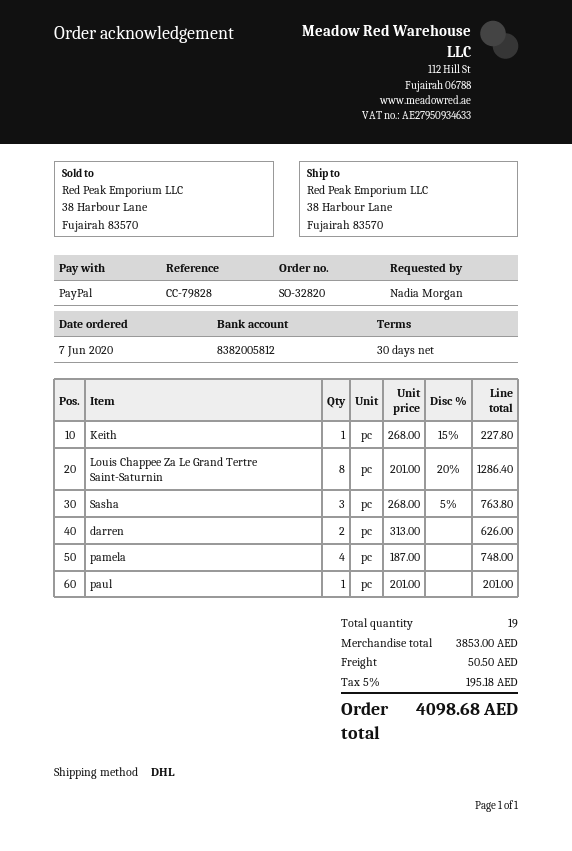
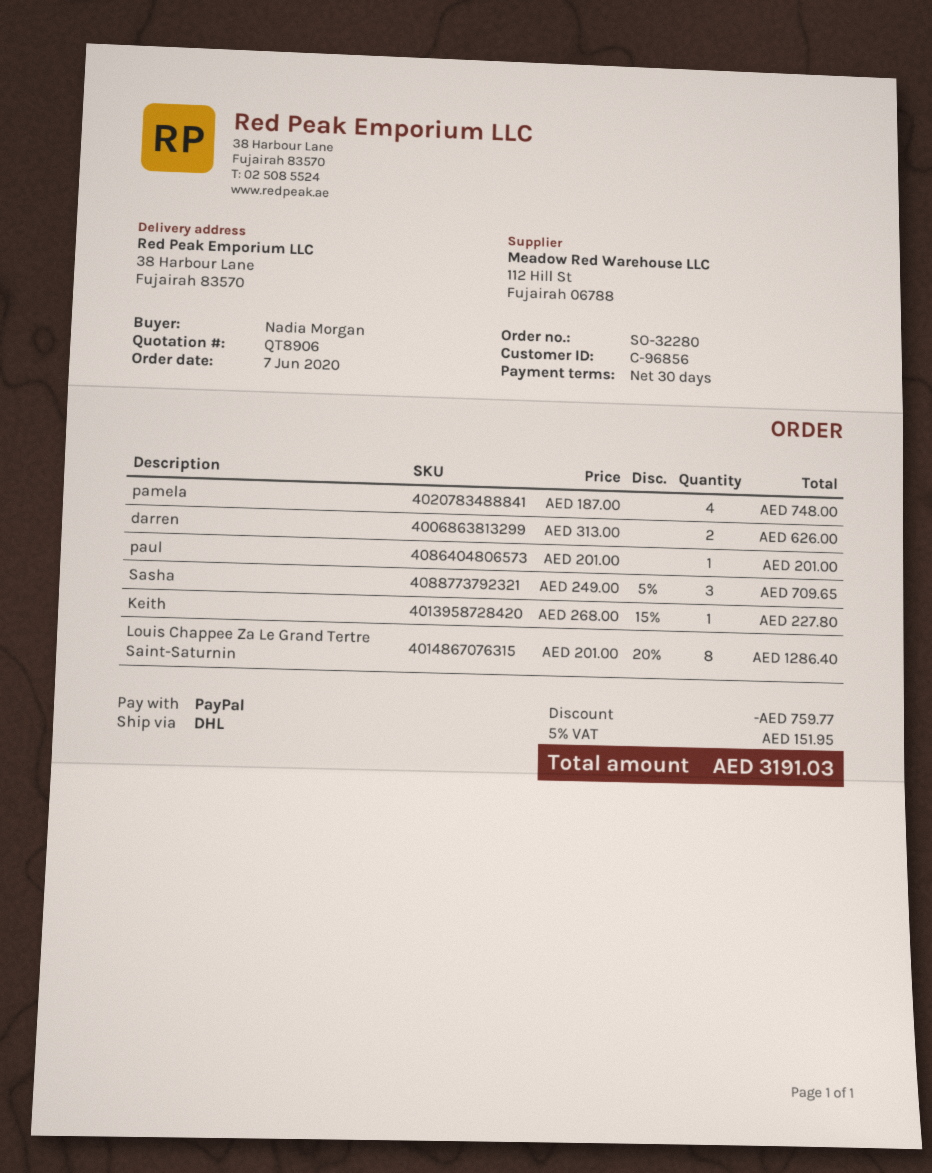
order number: SO-32820 -> SO-32280
Sasha: 3 x 268.00 - 5% = 763.80 -> 3 x 249.00 - 5% = 709.65
discount: none -> 759.77
shipping: 50.50 -> none
tax: 5% = 195.18 -> 5% = 151.95
total: 4098.68 -> 3191.03

